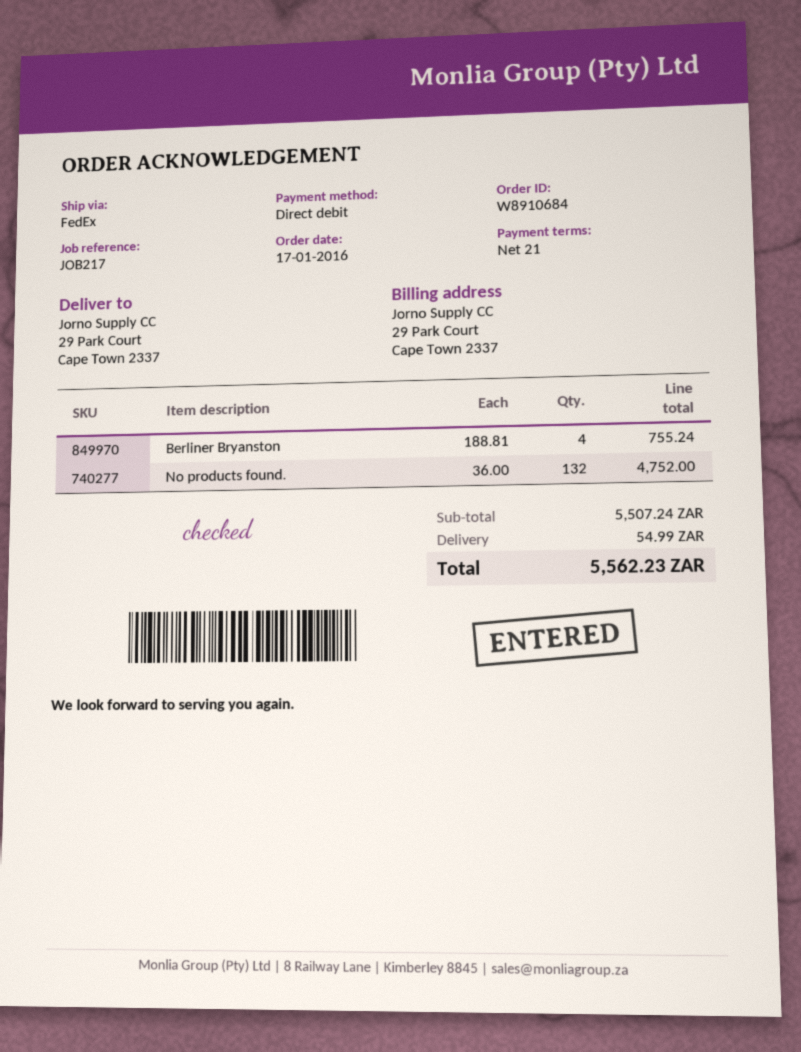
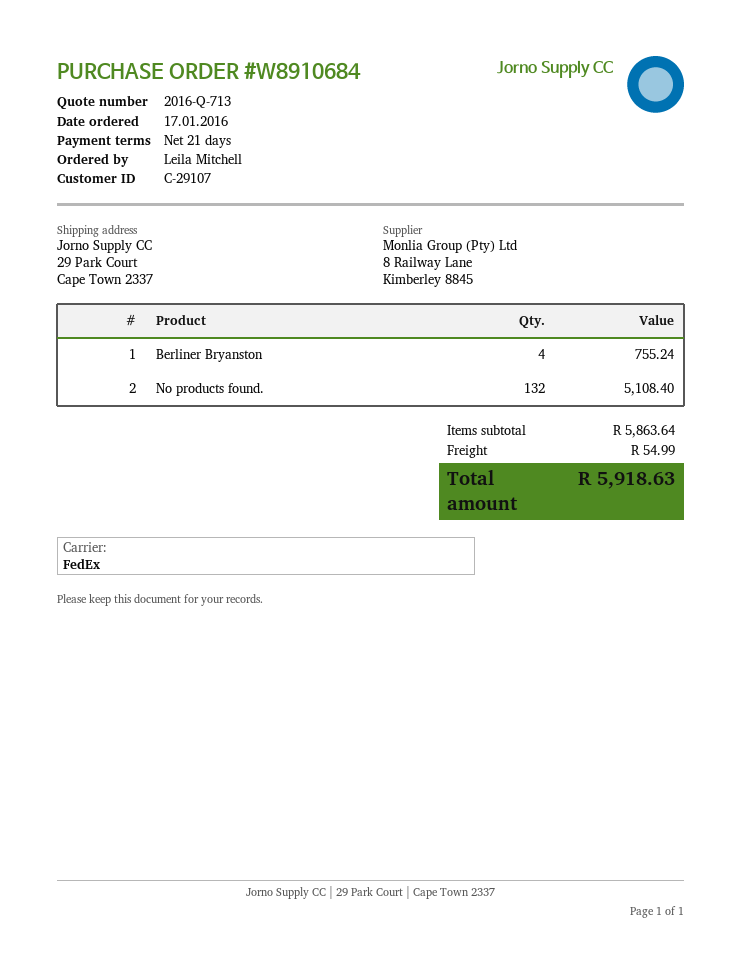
No products found.: 132 for 4752.00 -> 132 for 5108.40
subtotal: 5507.24 -> 5863.64
total: 5562.23 -> 5918.63

